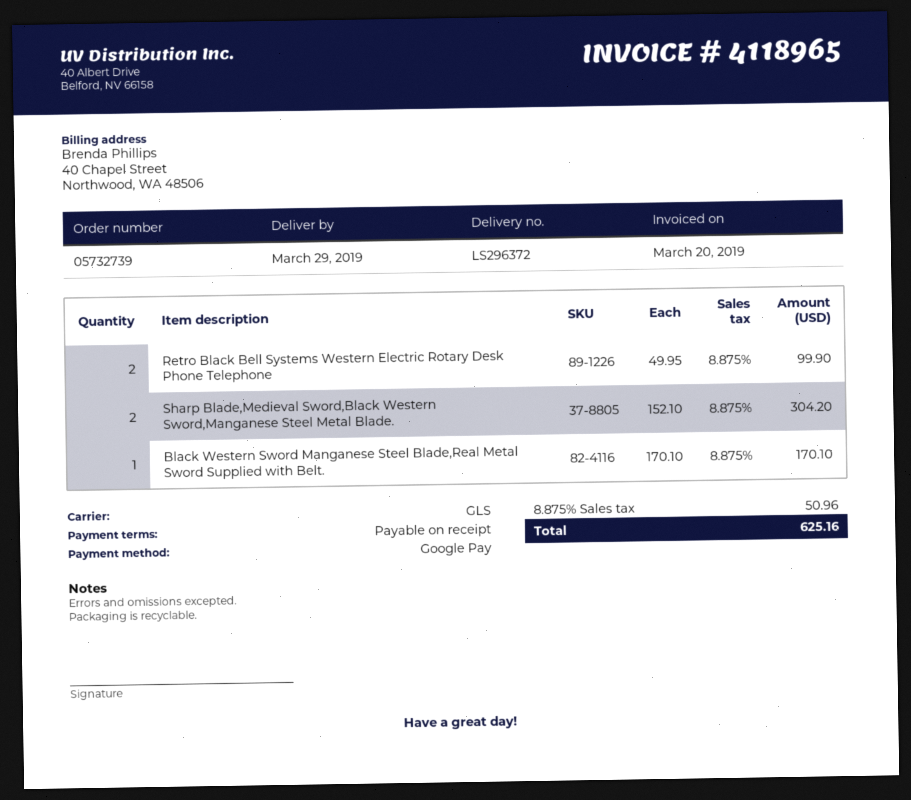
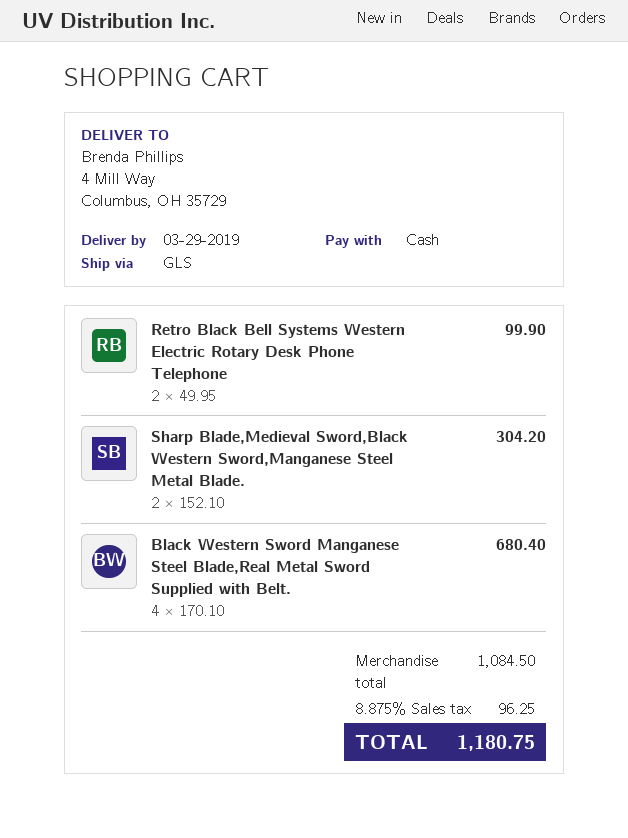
payment method: Google Pay -> cash
Black Western Sword Manganese Steel Blade,Real Metal Sword Supplied with Belt.: 1 x 170.10 = 170.10 -> 4 x 170.10 = 680.40
tax: 8.875% = 50.96 -> 8.875% = 96.25
total: 625.16 -> 1180.75

